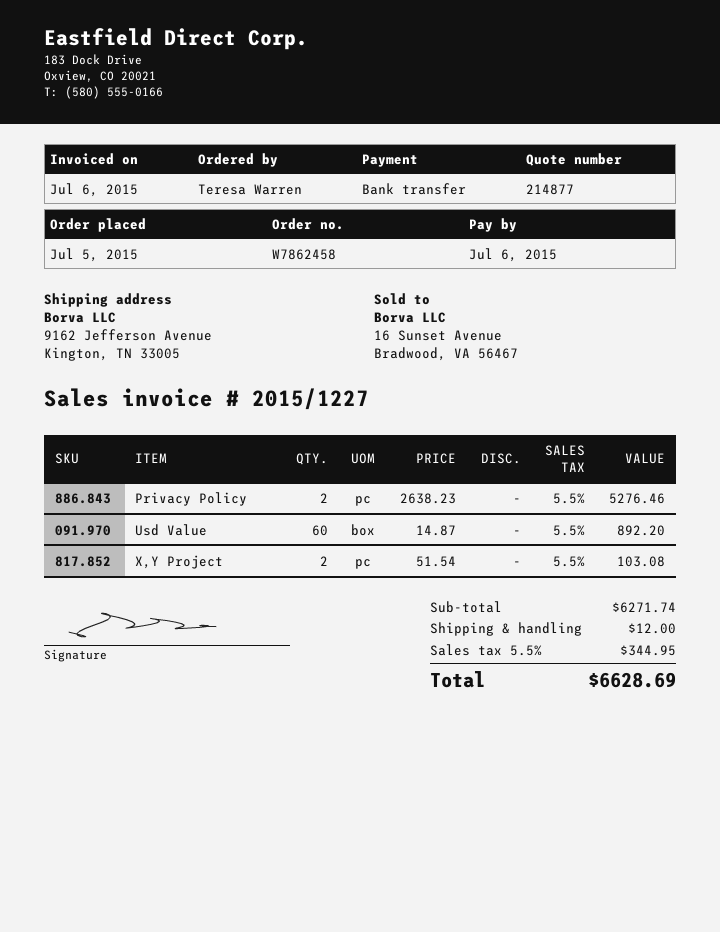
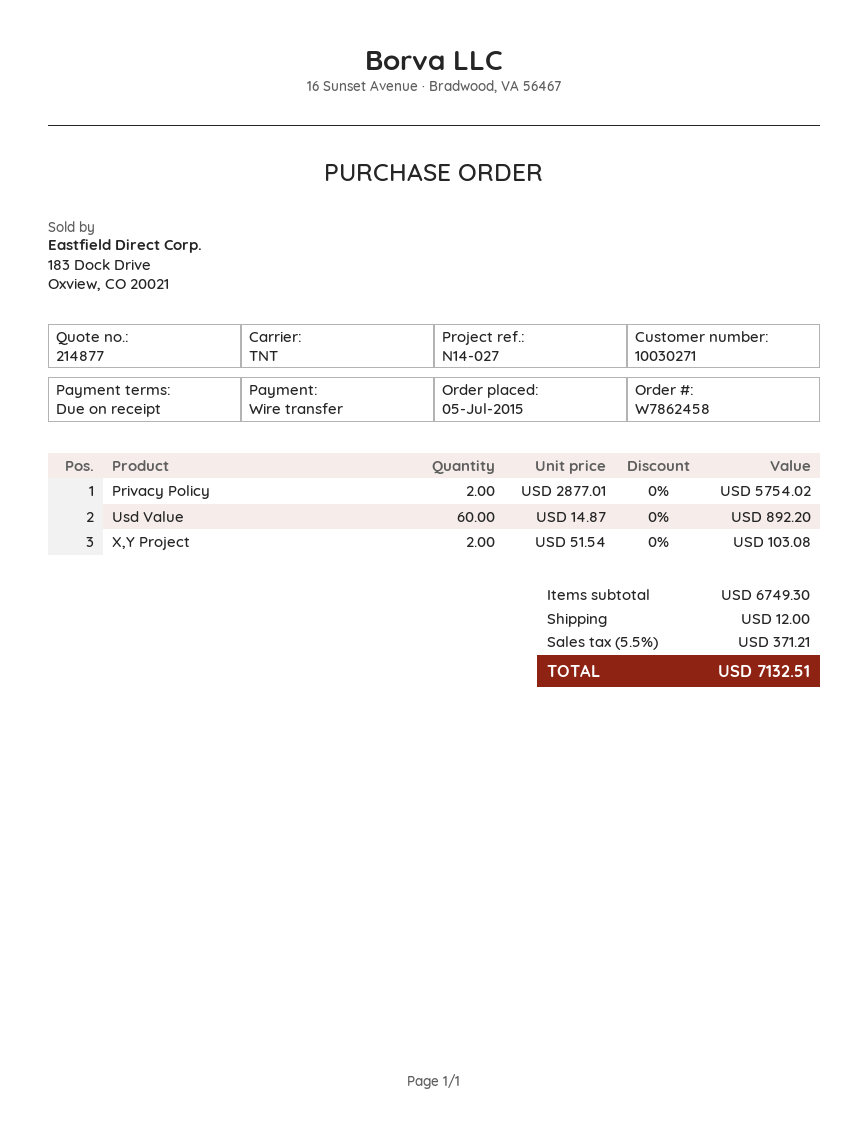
Privacy Policy: 2 x 2638.23 = 5276.46 -> 2 x 2877.01 = 5754.02
subtotal: 6271.74 -> 6749.30
tax: 5.5% = 344.95 -> 5.5% = 371.21
total: 6628.69 -> 7132.51

